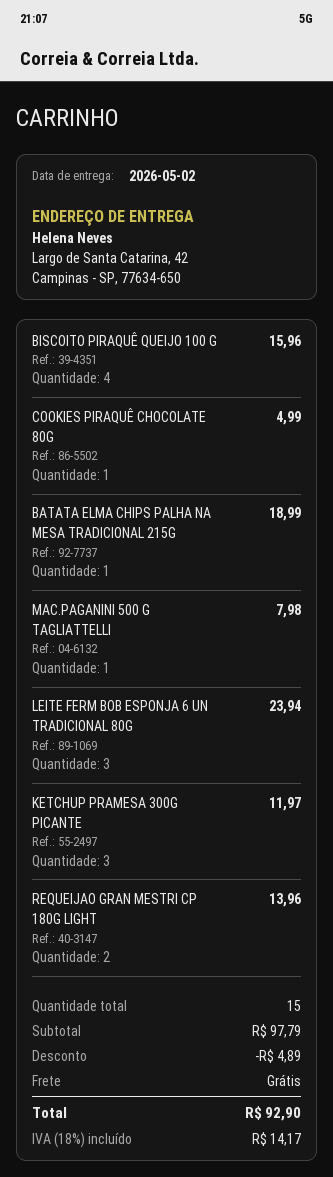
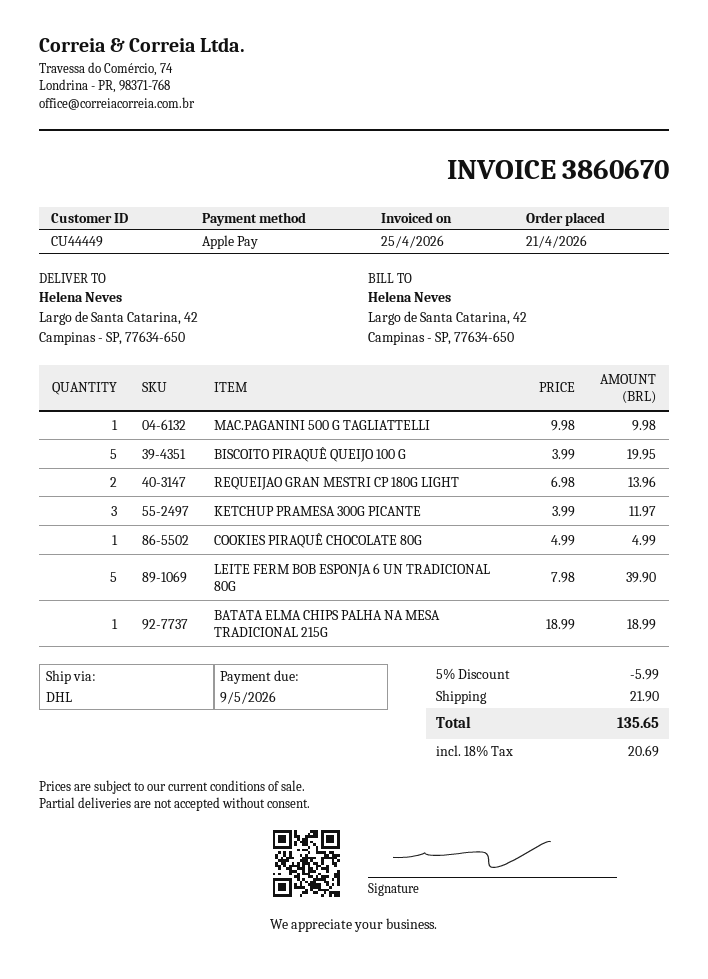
BISCOITO PIRAQUÊ QUEIJO 100 G: 4 for 15.96 -> 5 for 19.95
MAC.PAGANINI 500 G TAGLIATTELLI: 1 for 7.98 -> 1 for 9.98
LEITE FERM BOB ESPONJA 6 UN TRADICIONAL 80G: 3 for 23.94 -> 5 for 39.90
discount: 4.89 -> 5.99
shipping: 0.00 -> 21.90
tax: 18% = 14.17 -> 18% = 20.69
total: 92.90 -> 135.65

